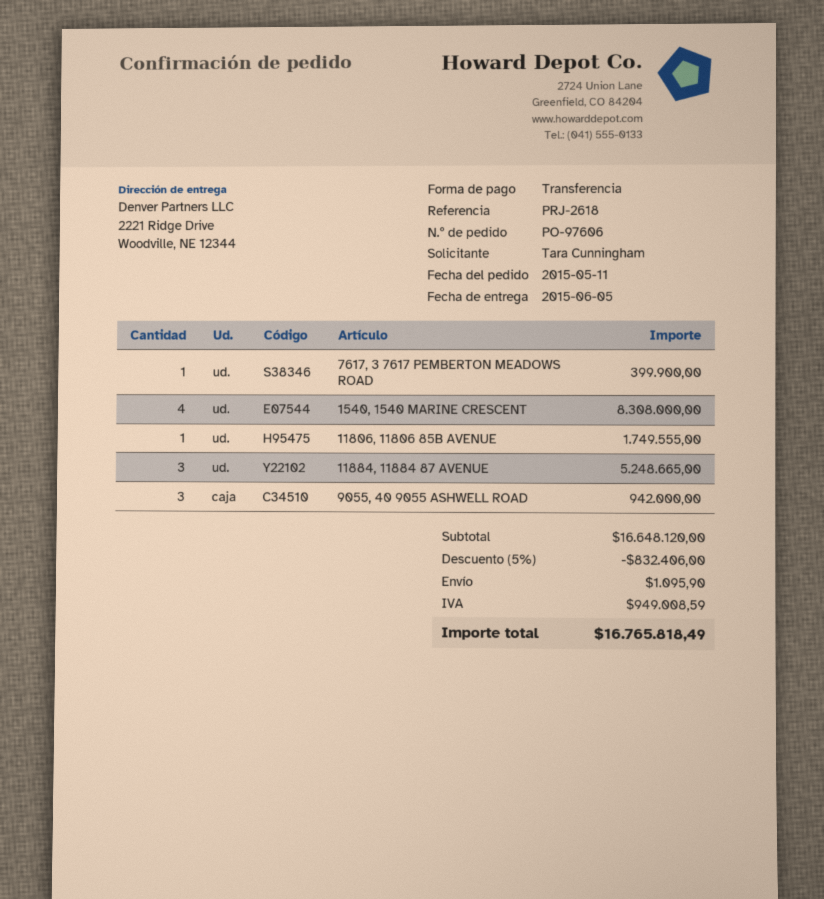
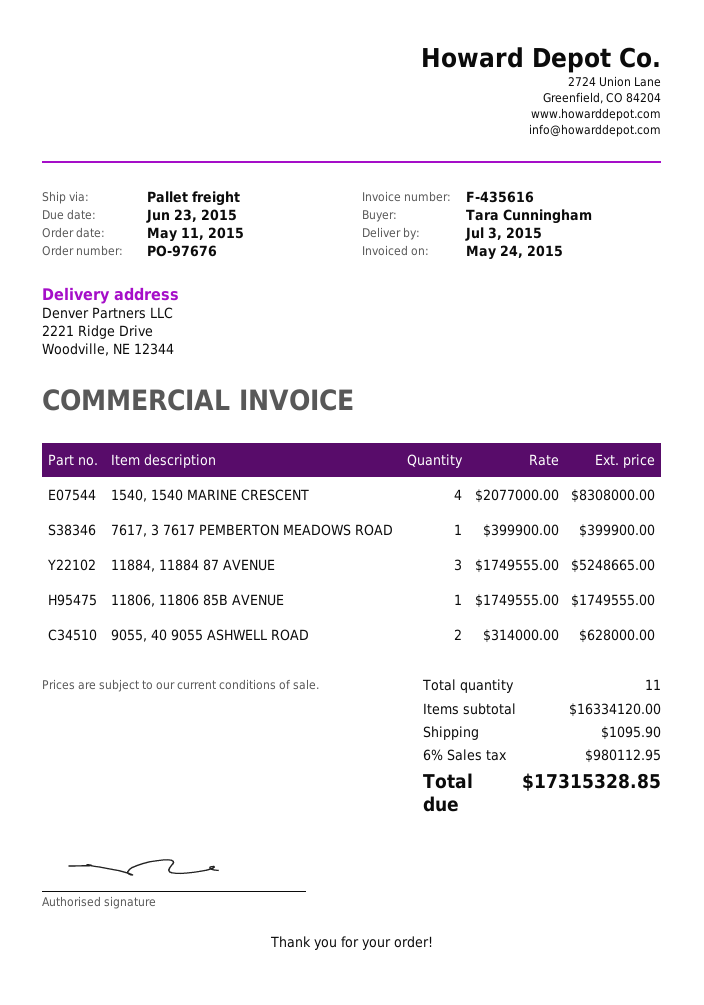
order number: PO-97606 -> PO-97676
delivery date: 2015-06-05 -> 2015-07-03
9055, 40 9055 ASHWELL ROAD: 3 for 942000.00 -> 2 for 628000.00
subtotal: 16648120.00 -> 16334120.00
discount: 5% = 832406.00 -> none
tax: 949008.59 -> 980112.95
total: 16765818.49 -> 17315328.85

